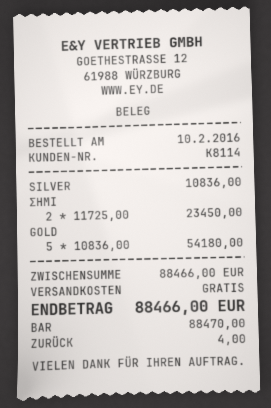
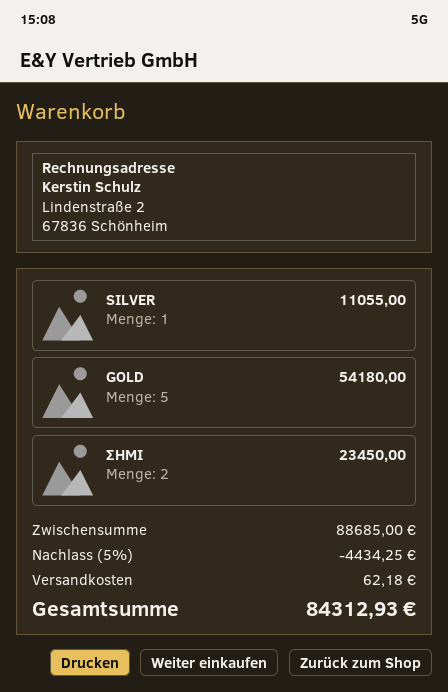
SILVER: 1 for 10836.00 -> 1 for 11055.00
subtotal: 88466.00 -> 88685.00
discount: none -> 5% = 4434.25
shipping: 0.00 -> 62.18
total: 88466.00 -> 84312.93

